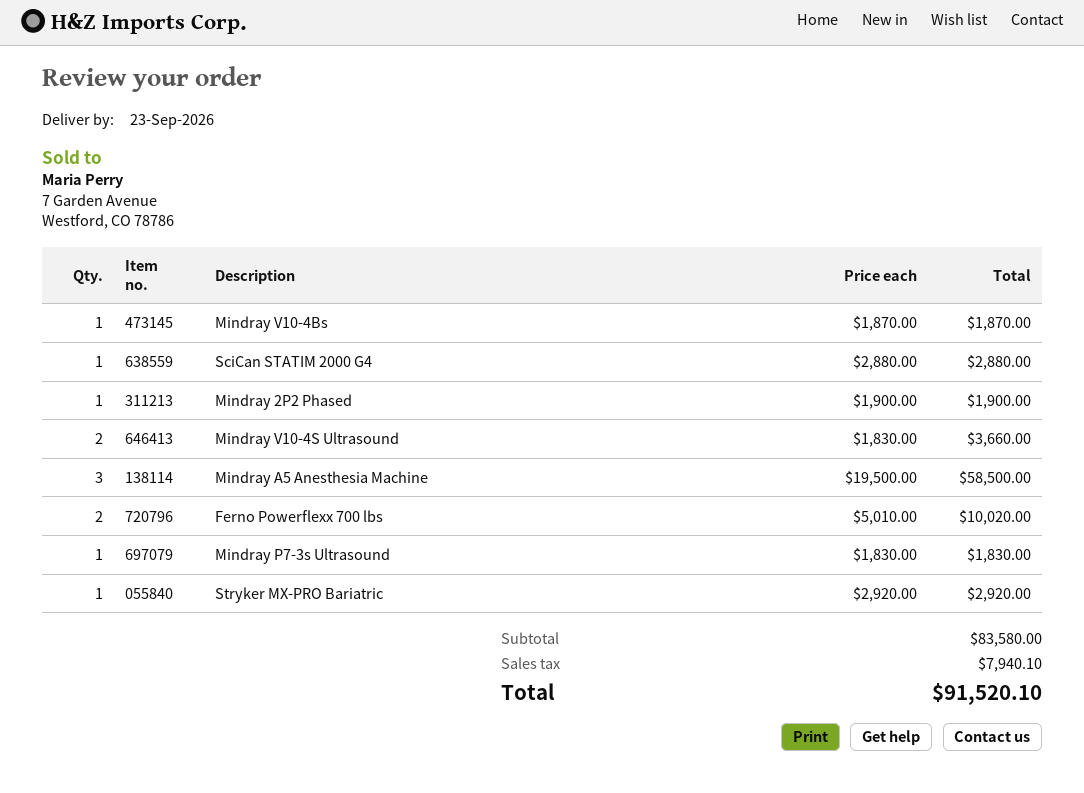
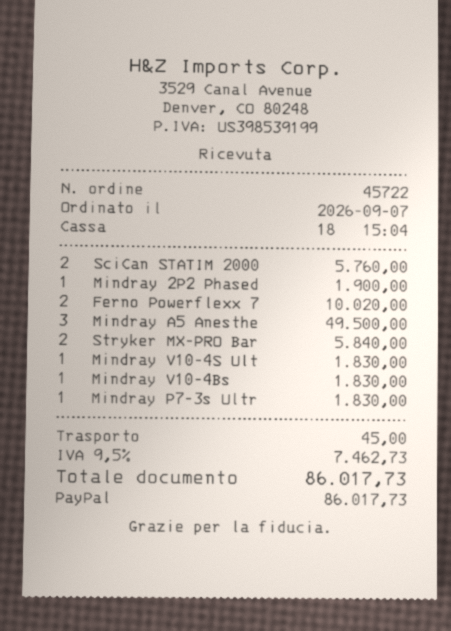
Mindray V10-4Bs: 1 for 1870.00 -> 1 for 1830.00
SciCan STATIM 2000 G4: 1 for 2880.00 -> 2 for 5760.00
Mindray V10-4S Ultrasound: 2 for 3660.00 -> 1 for 1830.00
Mindray A5 Anesthesia Machine: 3 for 58500.00 -> 3 for 49500.00
Stryker MX-PRO Bariatric: 1 for 2920.00 -> 2 for 5840.00
shipping: none -> 45.00
tax: 7940.10 -> 7462.73
total: 91520.10 -> 86017.73

